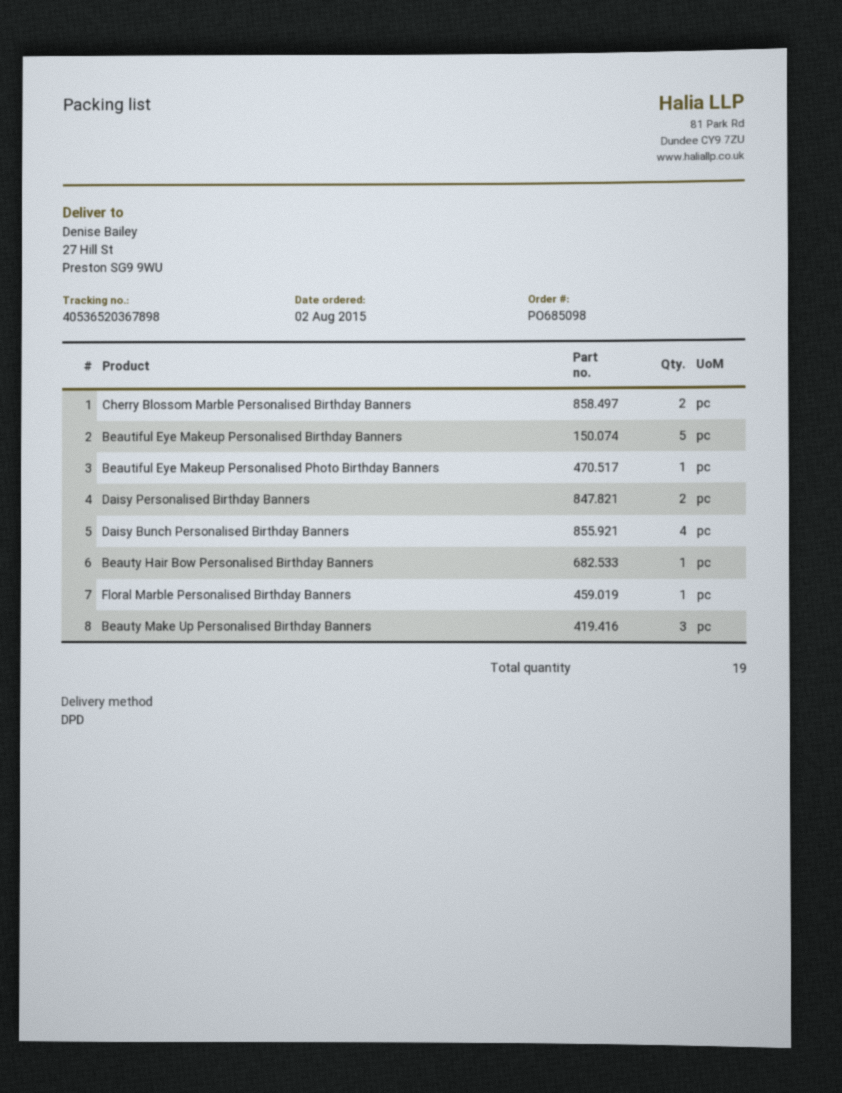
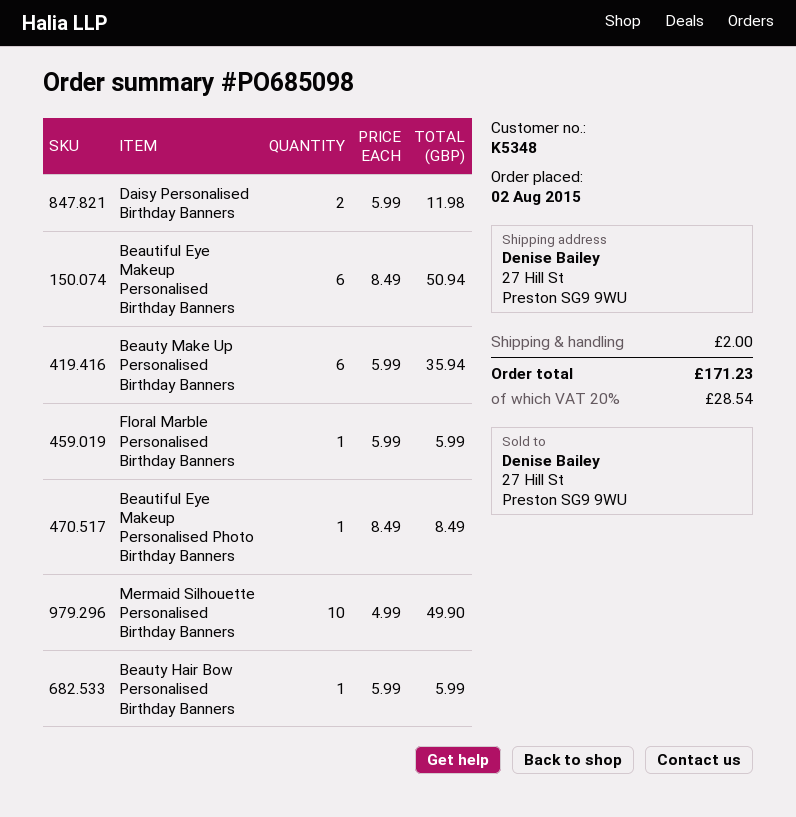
Cherry Blossom Marble Personalised Birthday Banners: 2 -> none
Beautiful Eye Makeup Personalised Birthday Banners: 5 -> 6
Daisy Bunch Personalised Birthday Banners: 4 -> none
Beauty Make Up Personalised Birthday Banners: 3 -> 6
Mermaid Silhouette Personalised Birthday Banners: none -> 10

